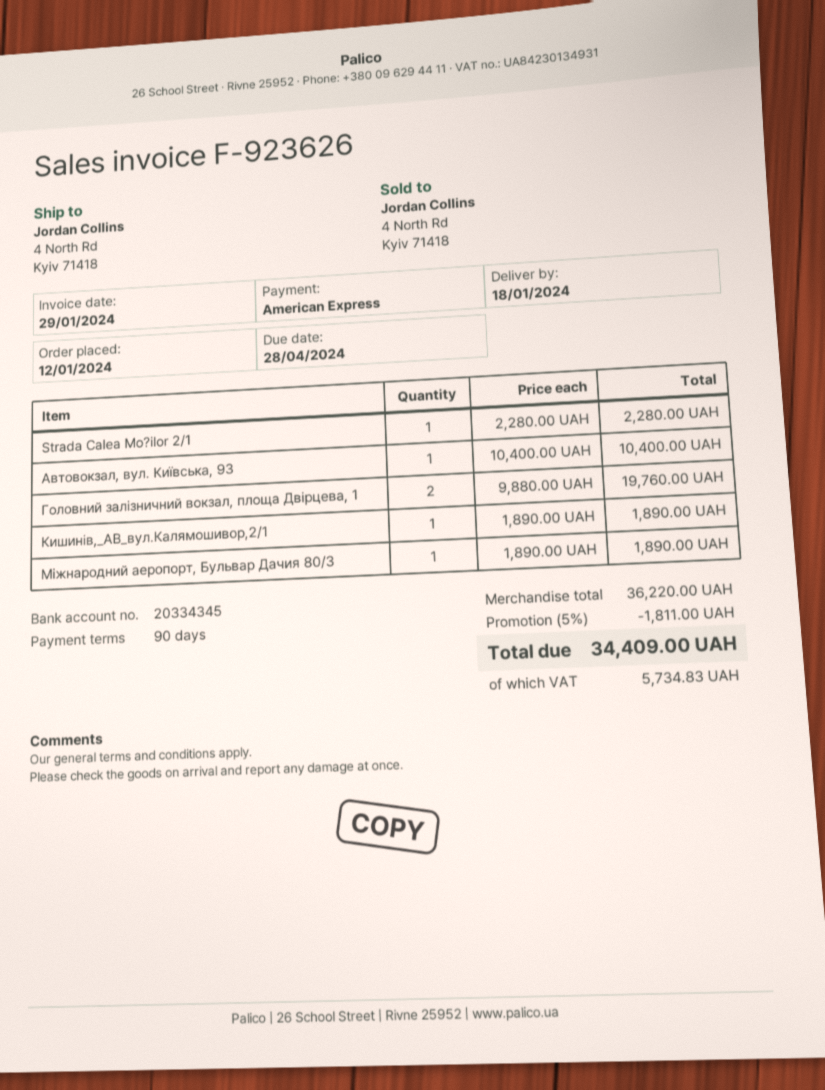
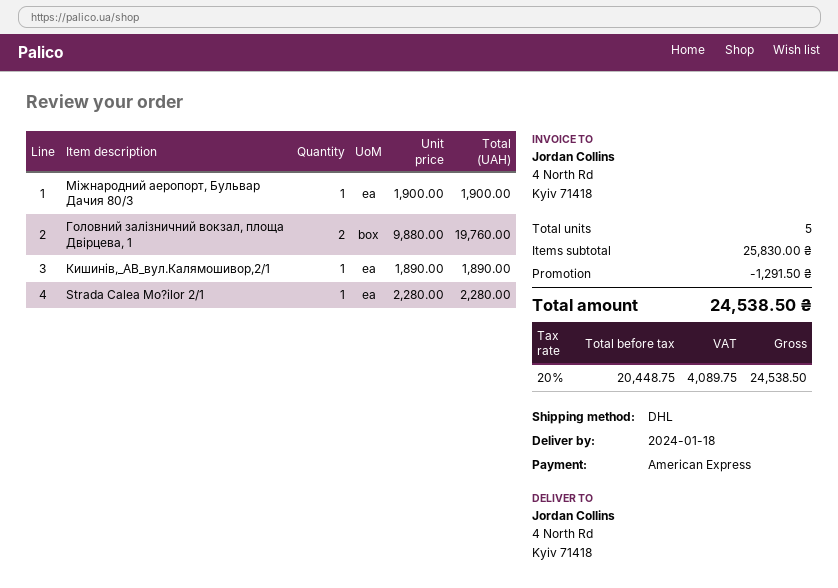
Автовокзал, вул. Київська, 93: 1 x 10400.00 = 10400.00 -> none
Міжнародний аеропорт, Бульвар Дачия 80/3: 1 x 1890.00 = 1890.00 -> 1 x 1900.00 = 1900.00
subtotal: 36220.00 -> 25830.00
discount: 1811.00 -> 1291.50
tax: 5734.83 -> 4089.75
total: 34409.00 -> 24538.50

